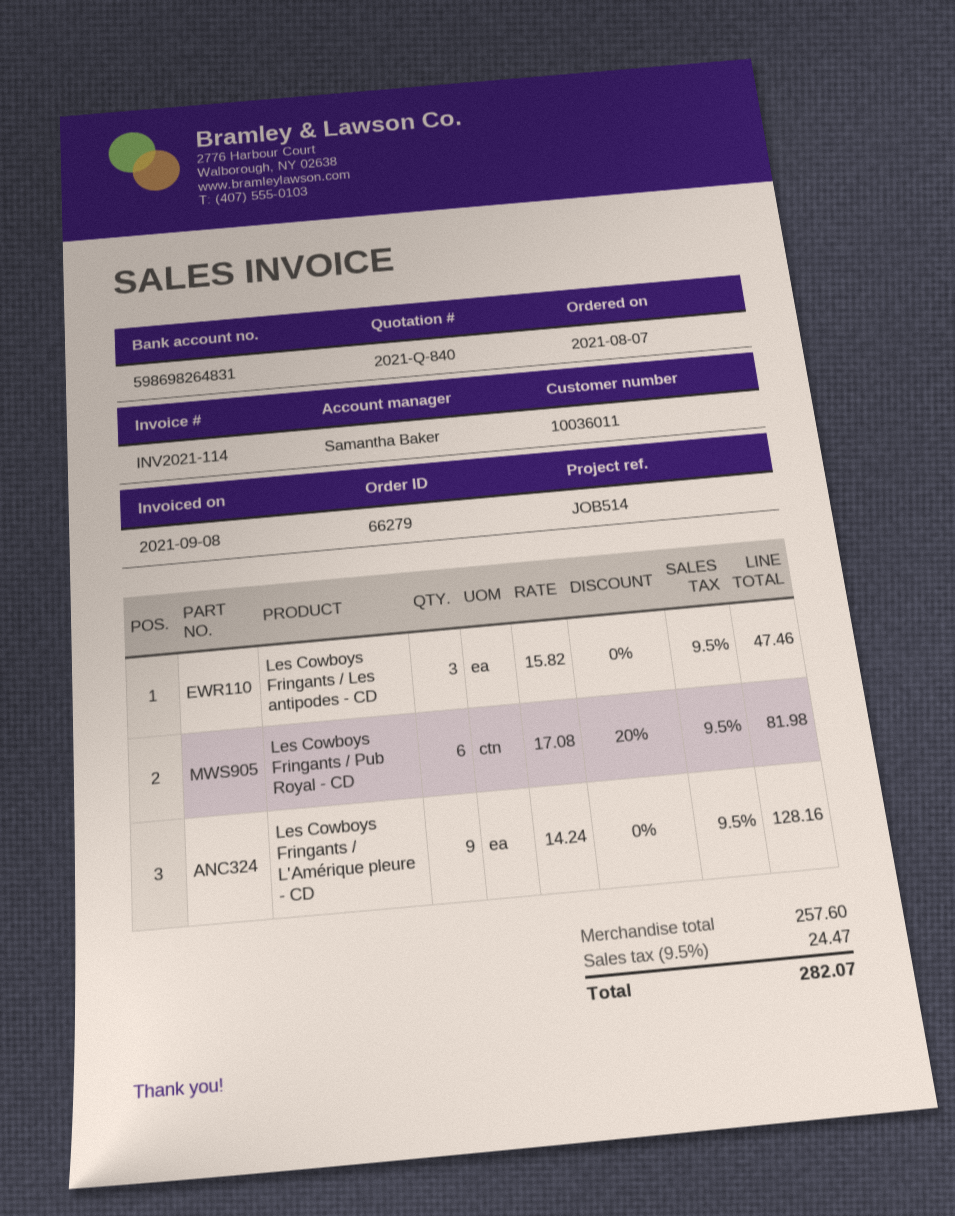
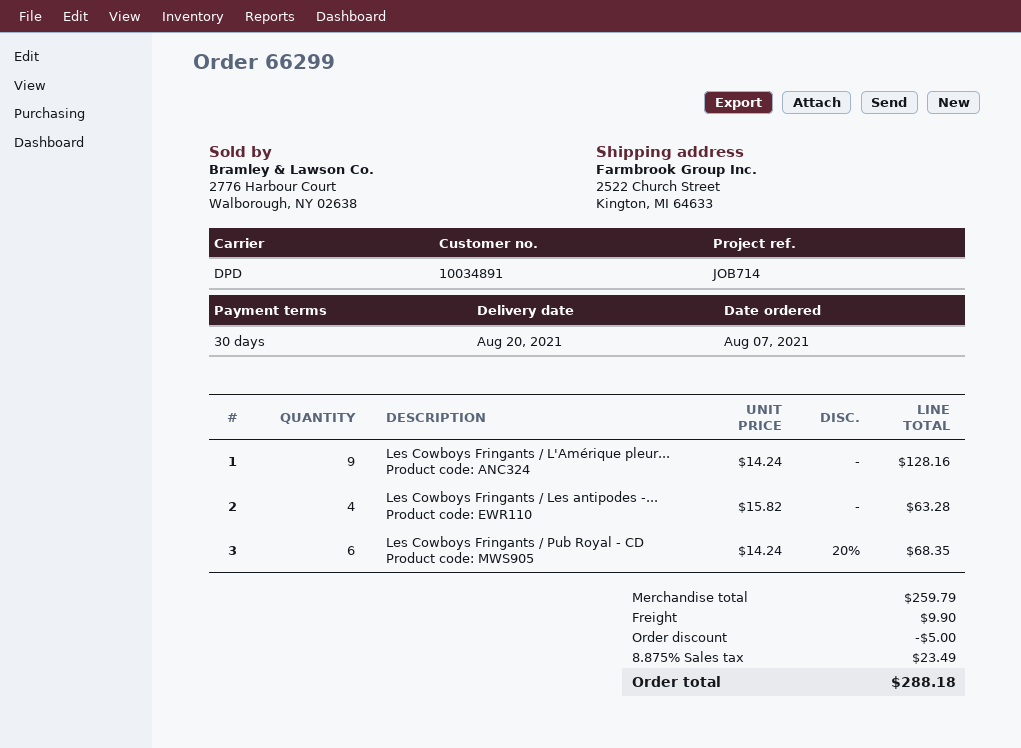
order number: 66279 -> 66299
customer number: 10036011 -> 10034891
reference: JOB514 -> JOB714
Les Cowboys Fringants / Les antipodes - CD: 3 x 15.82 = 47.46 -> 4 x 15.82 = 63.28
Les Cowboys Fringants / Pub Royal - CD: 6 x 17.08 - 20% = 81.98 -> 6 x 14.24 - 20% = 68.35
subtotal: 257.60 -> 259.79
discount: none -> 5.00
shipping: none -> 9.90
tax: 9.5% = 24.47 -> 8.875% = 23.49
total: 282.07 -> 288.18

